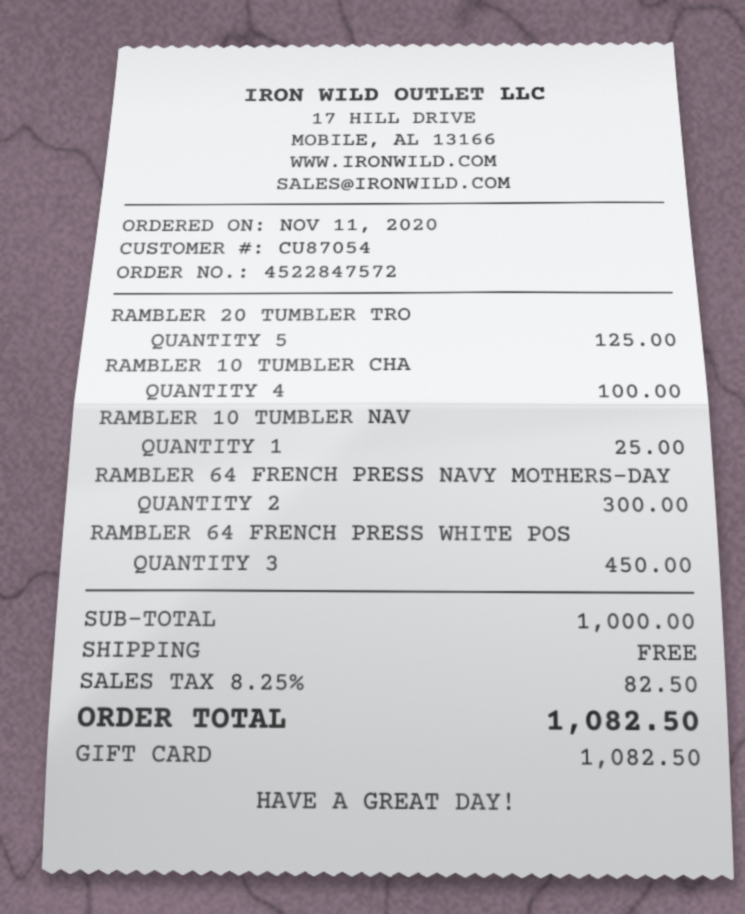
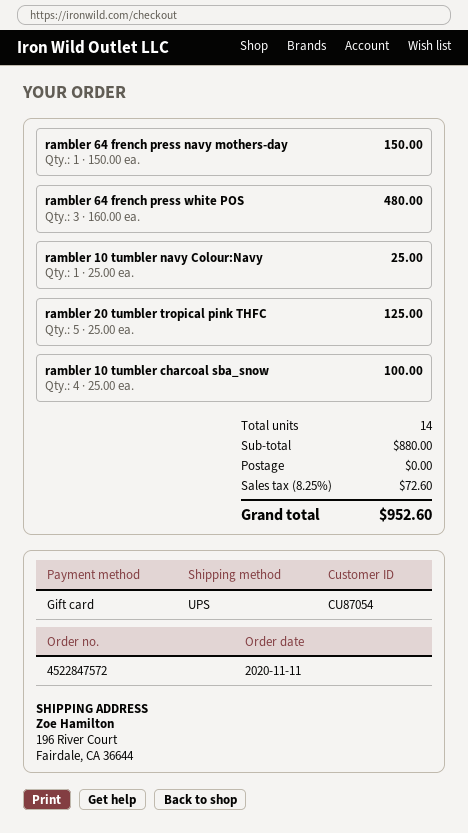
RAMBLER 64 FRENCH PRESS NAVY MOTHERS-DAY: 2 for 300.00 -> 1 for 150.00
RAMBLER 64 FRENCH PRESS WHITE POS: 3 for 450.00 -> 3 for 480.00
subtotal: 1000.00 -> 880.00
tax: 8.25% = 82.50 -> 8.25% = 72.60
total: 1082.50 -> 952.60

